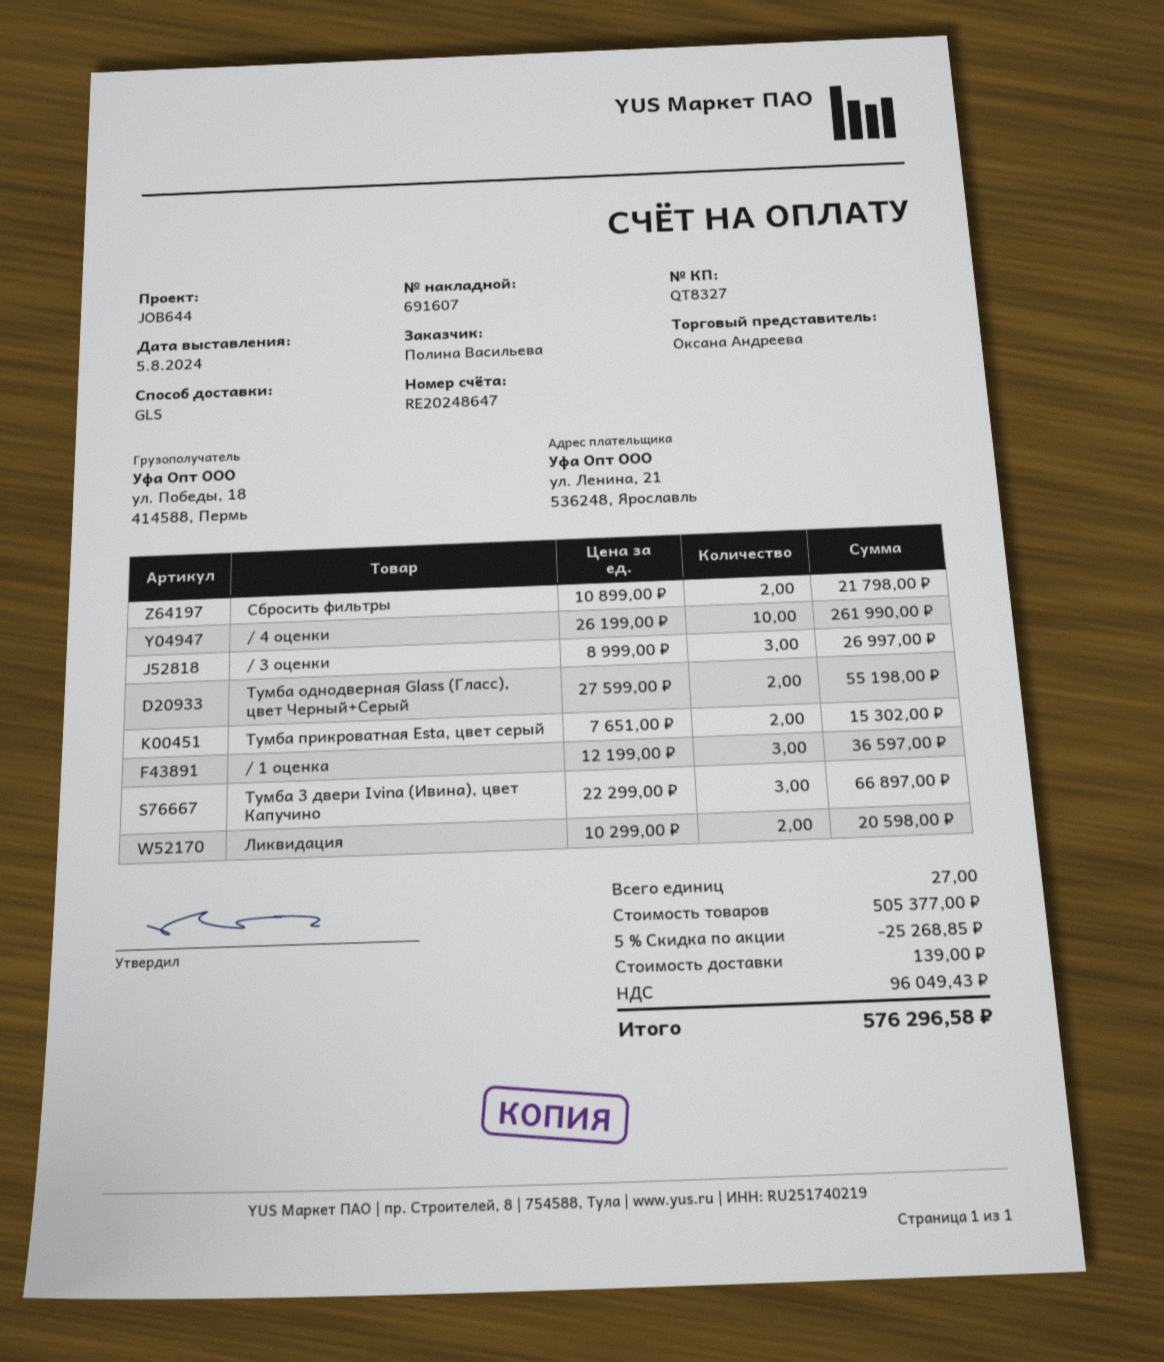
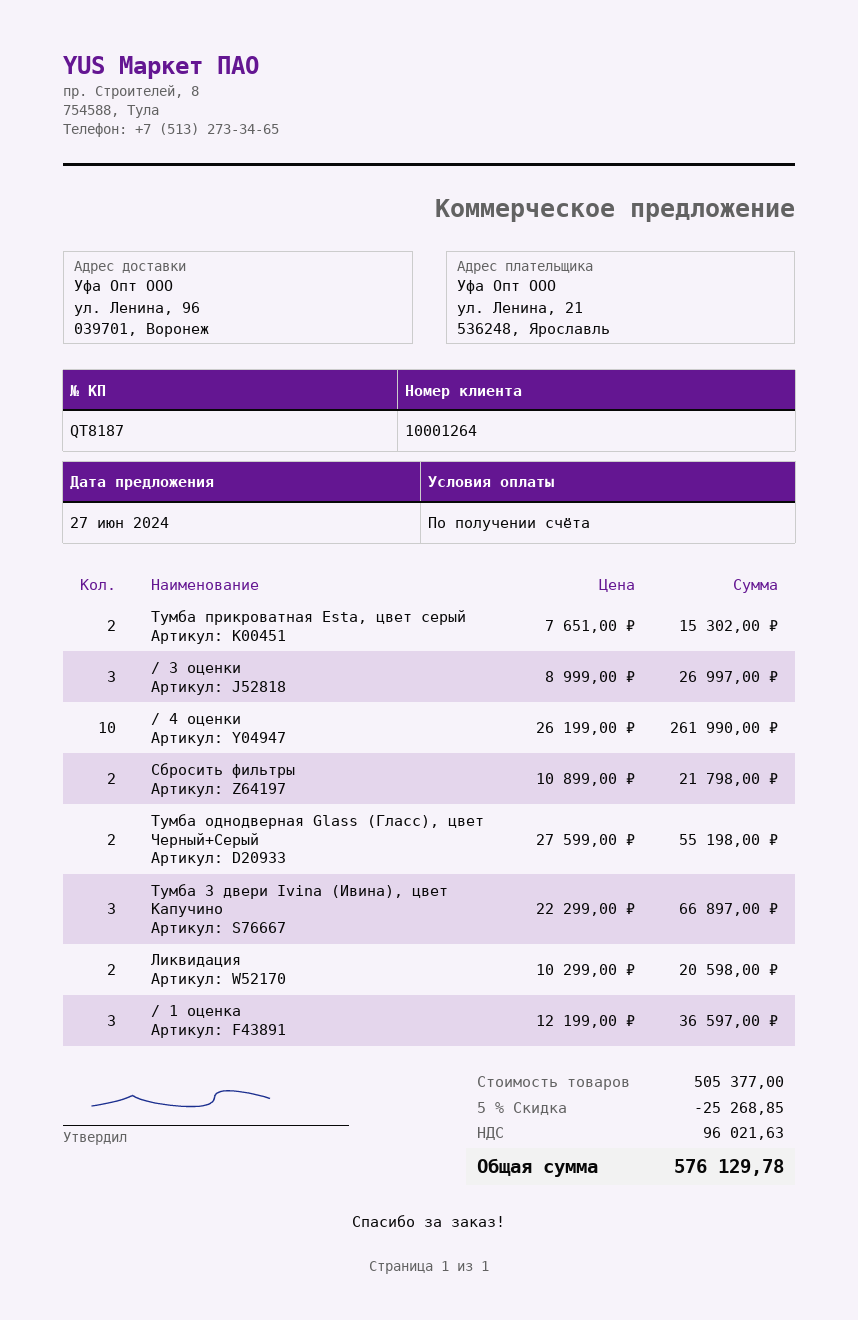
quote number: QT8327 -> QT8187
ship to: ул. Победы, 18, 414588, Пермь -> ул. Ленина, 96, 039701, Воронеж
shipping: 139.00 -> none
tax: 96049.43 -> 96021.63
total: 576296.58 -> 576129.78

